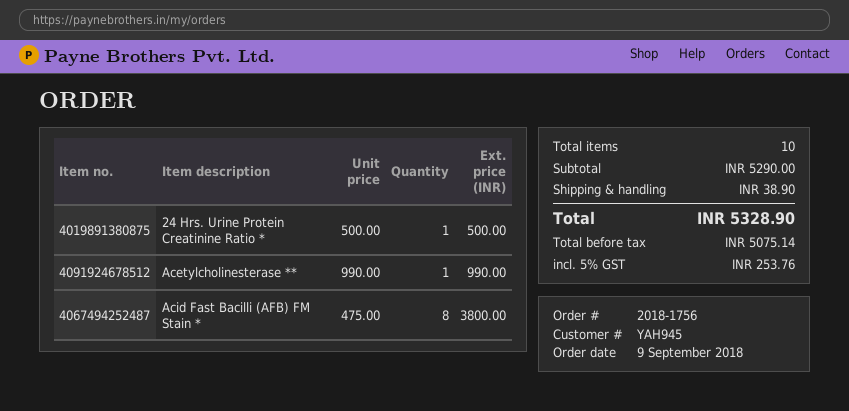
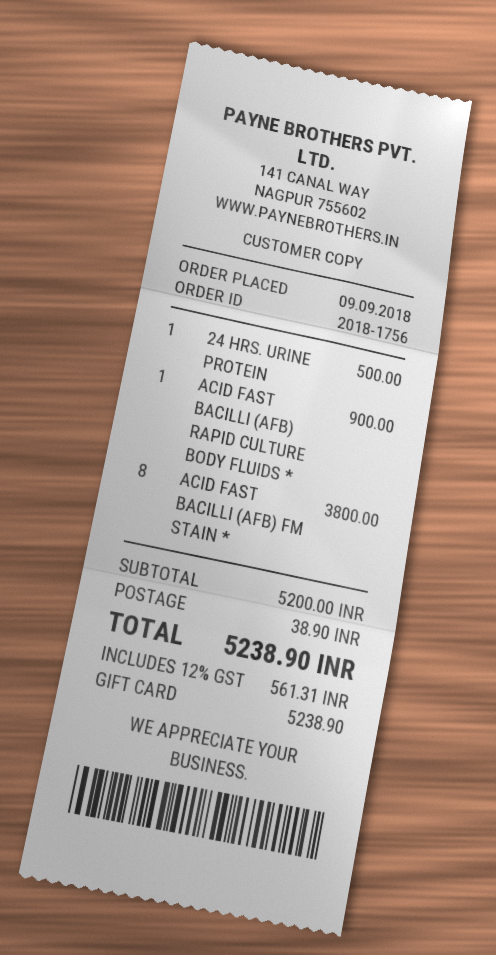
Acetylcholinesterase **: 1 for 990.00 -> none
ACID FAST BACILLI (AFB) RAPID CULTURE BODY FLUIDS *: none -> 1 for 900.00
subtotal: 5290.00 -> 5200.00
tax: 5% = 253.76 -> 12% = 561.31
total: 5328.90 -> 5238.90

